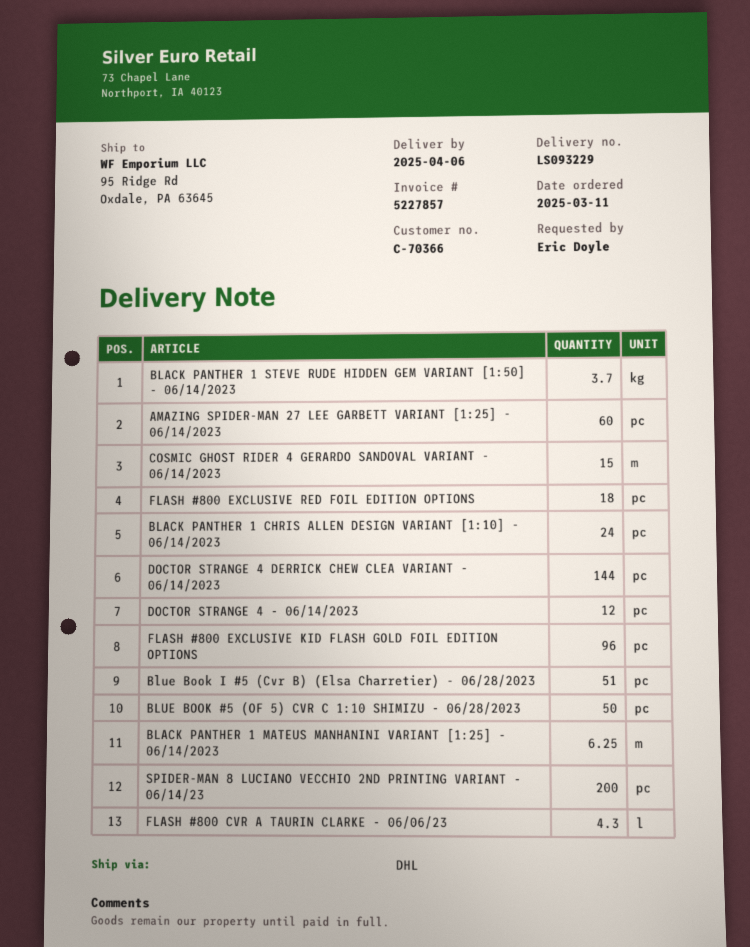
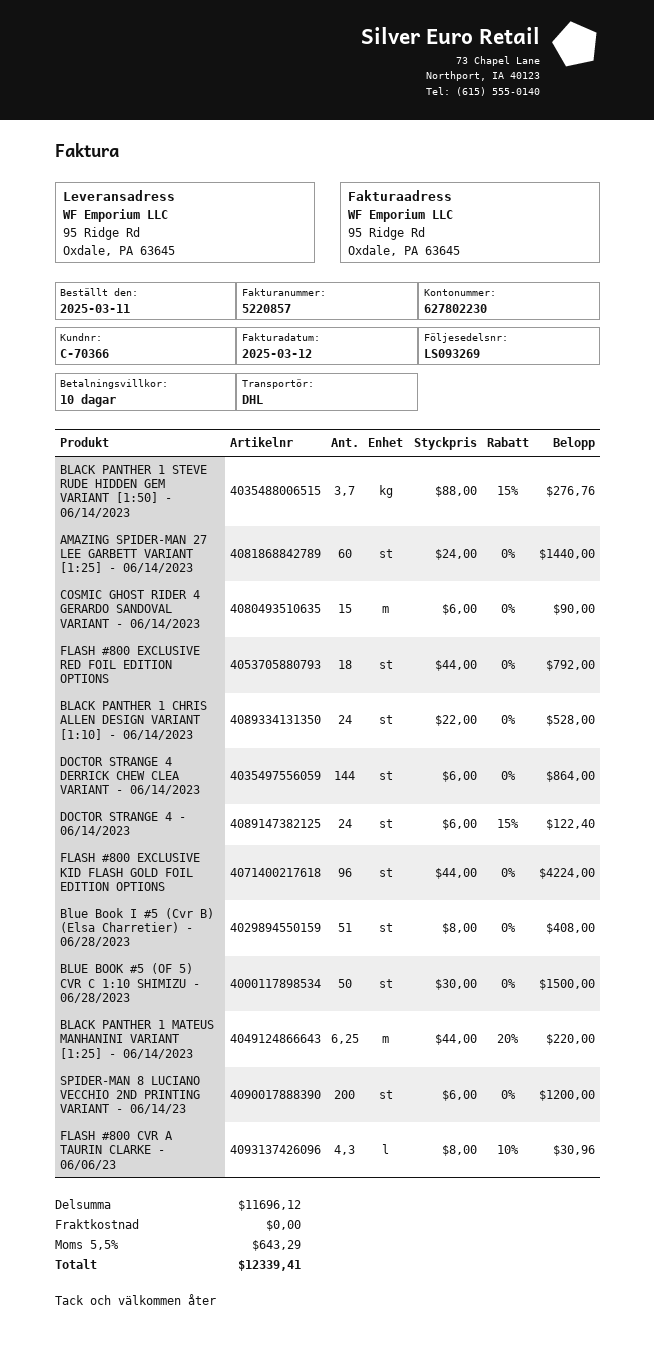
delivery note number: LS093229 -> LS093269
invoice number: 5227857 -> 5220857
DOCTOR STRANGE 4 - 06/14/2023: 12 -> 24

